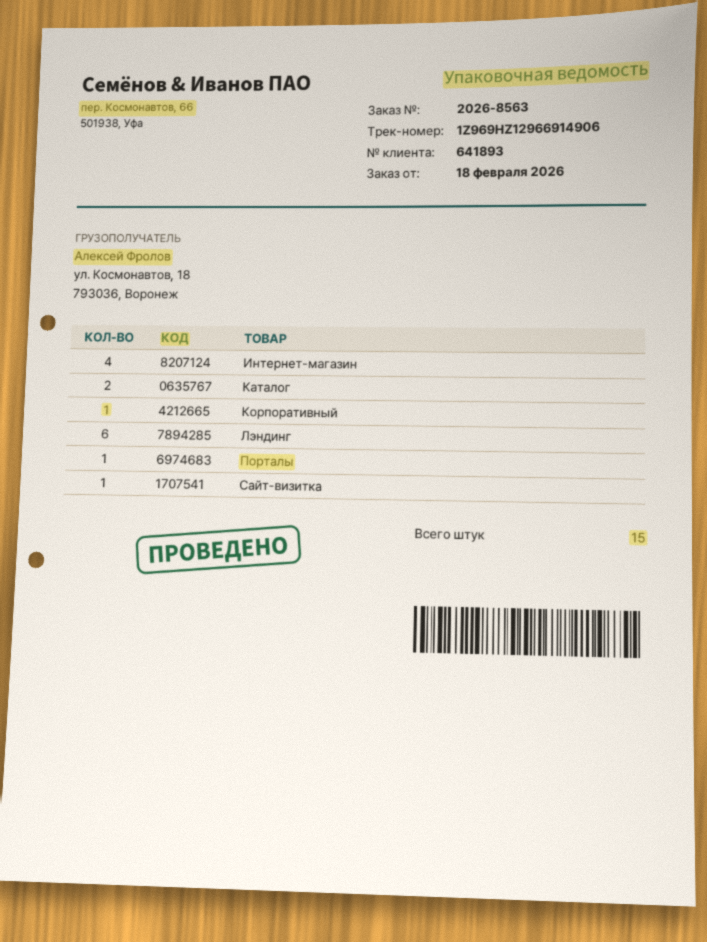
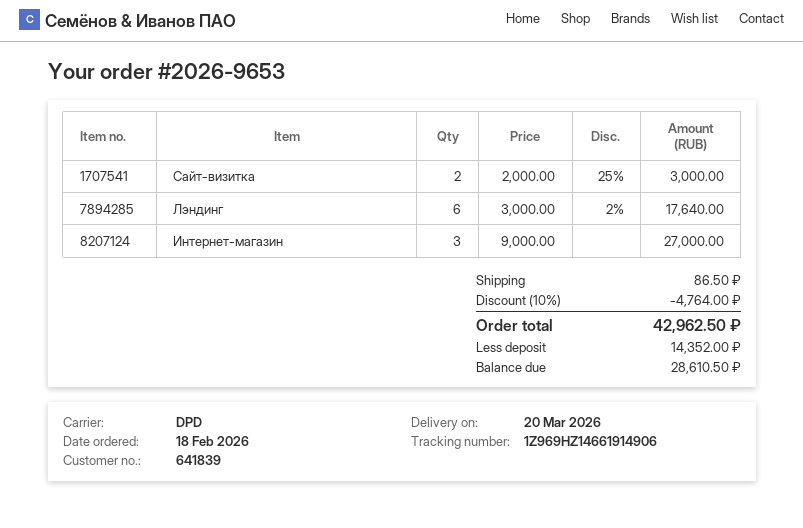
order number: 2026-8563 -> 2026-9653
customer number: 641893 -> 641839
tracking number: 1Z969HZ12966914906 -> 1Z969HZ14661914906
Интернет-магазин: 4 -> 3
Каталог: 2 -> none
Корпоративный: 1 -> none
Порталы: 1 -> none
Сайт-визитка: 1 -> 2

